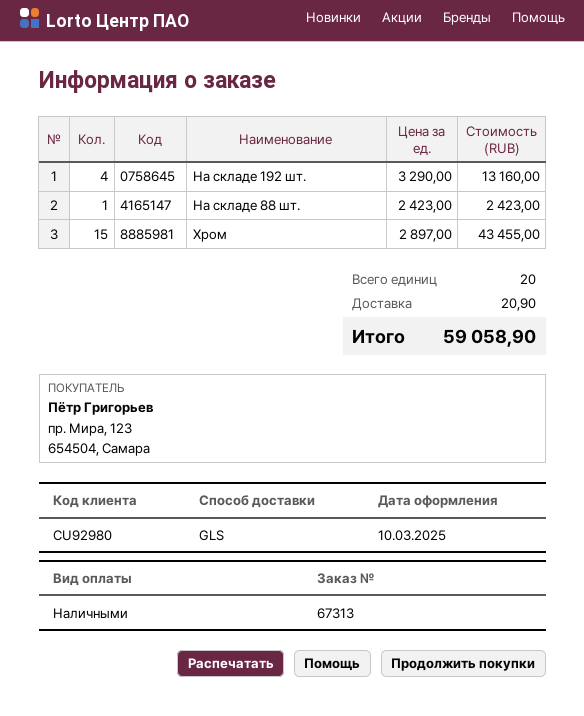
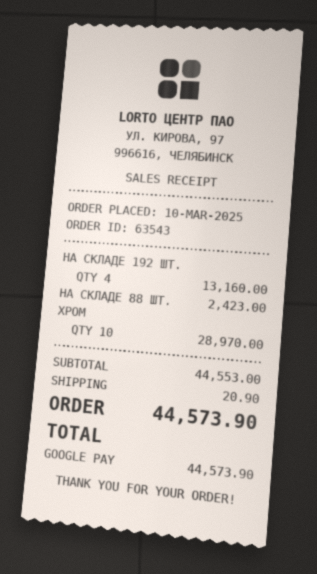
order number: 67313 -> 63543
payment method: cash -> Google Pay
Хром: 15 for 43455.00 -> 10 for 28970.00
total: 59058.90 -> 44573.90

